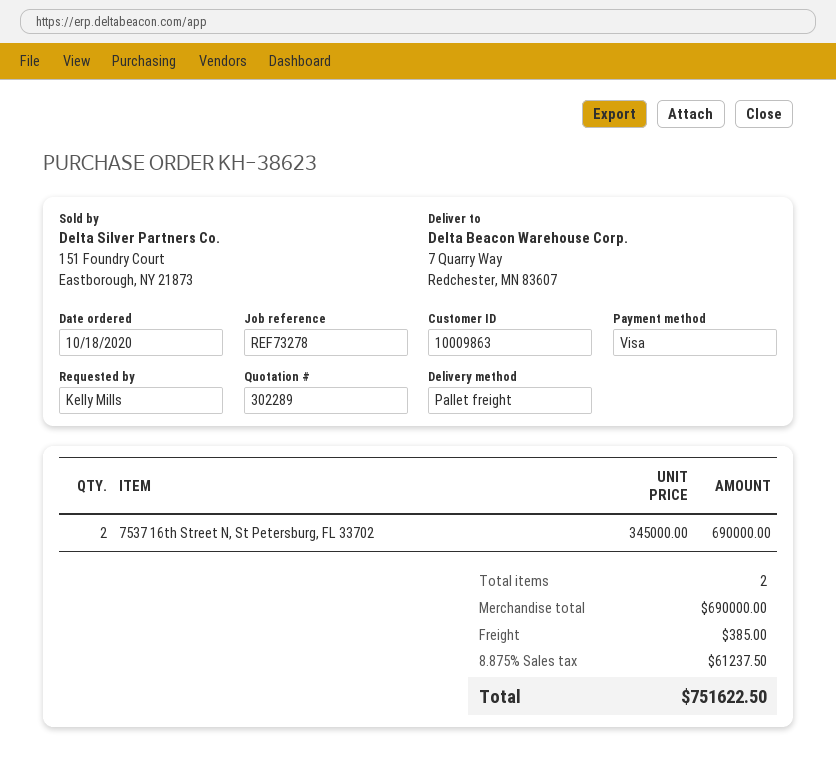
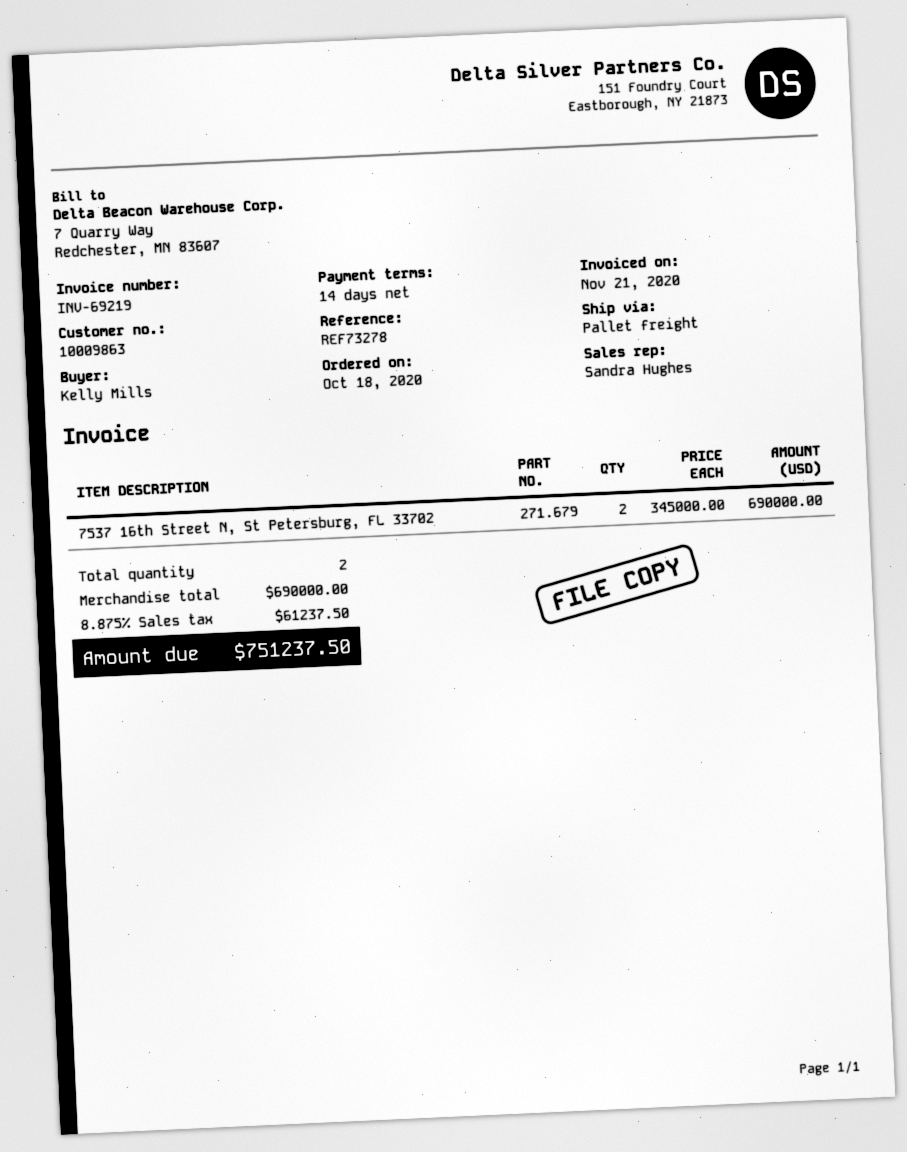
shipping: 385.00 -> none
total: 751622.50 -> 751237.50

